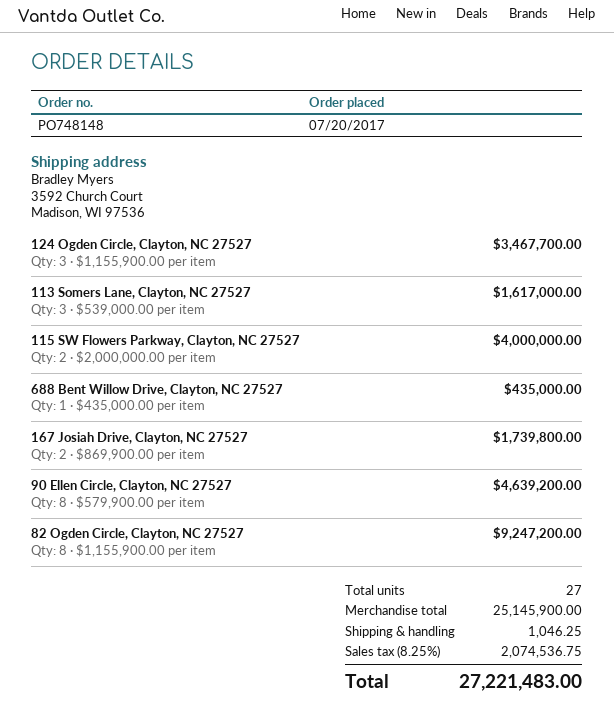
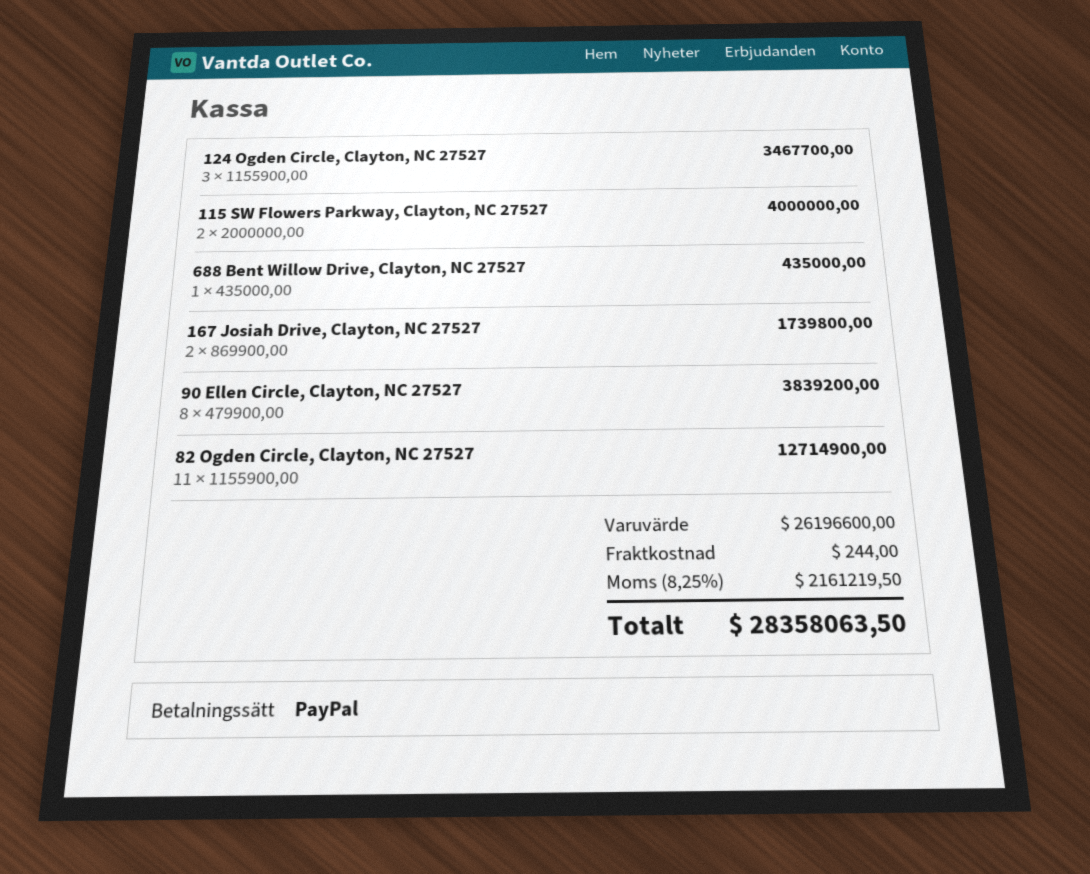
113 Somers Lane, Clayton, NC 27527: 3 x 539000.00 = 1617000.00 -> none
90 Ellen Circle, Clayton, NC 27527: 8 x 579900.00 = 4639200.00 -> 8 x 479900.00 = 3839200.00
82 Ogden Circle, Clayton, NC 27527: 8 x 1155900.00 = 9247200.00 -> 11 x 1155900.00 = 12714900.00
subtotal: 25145900.00 -> 26196600.00
shipping: 1046.25 -> 244.00
tax: 8.25% = 2074536.75 -> 8.25% = 2161219.50
total: 27221483.00 -> 28358063.50

